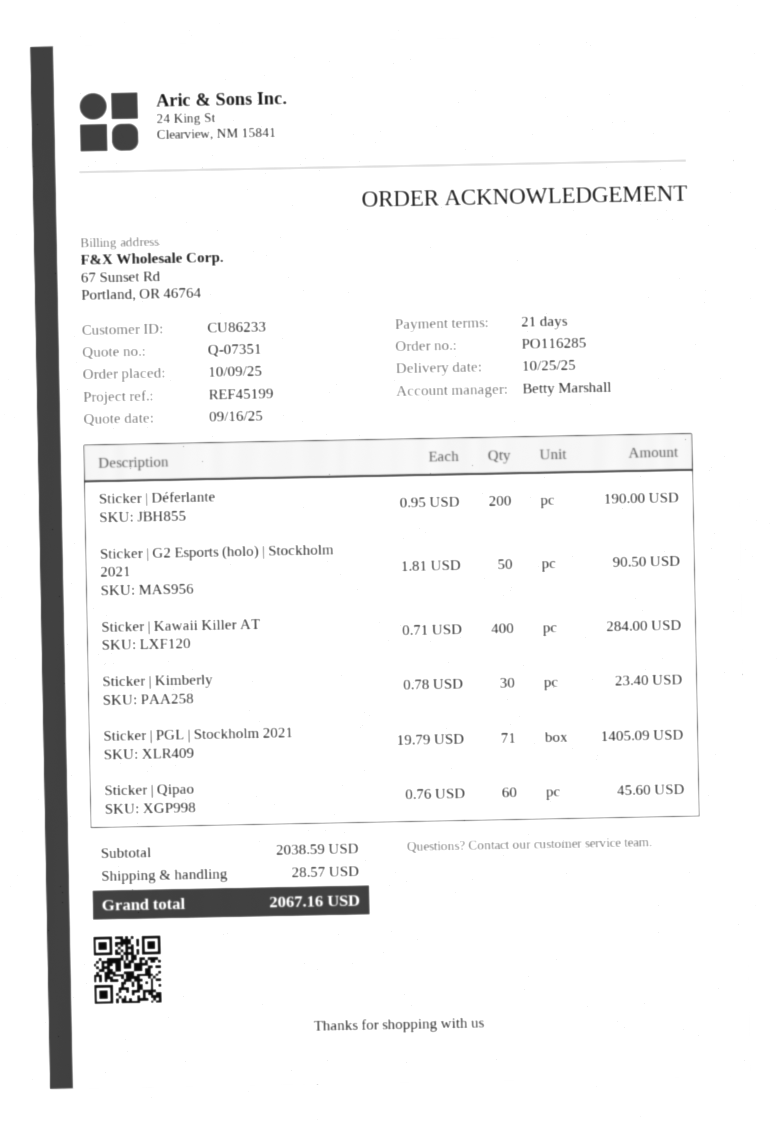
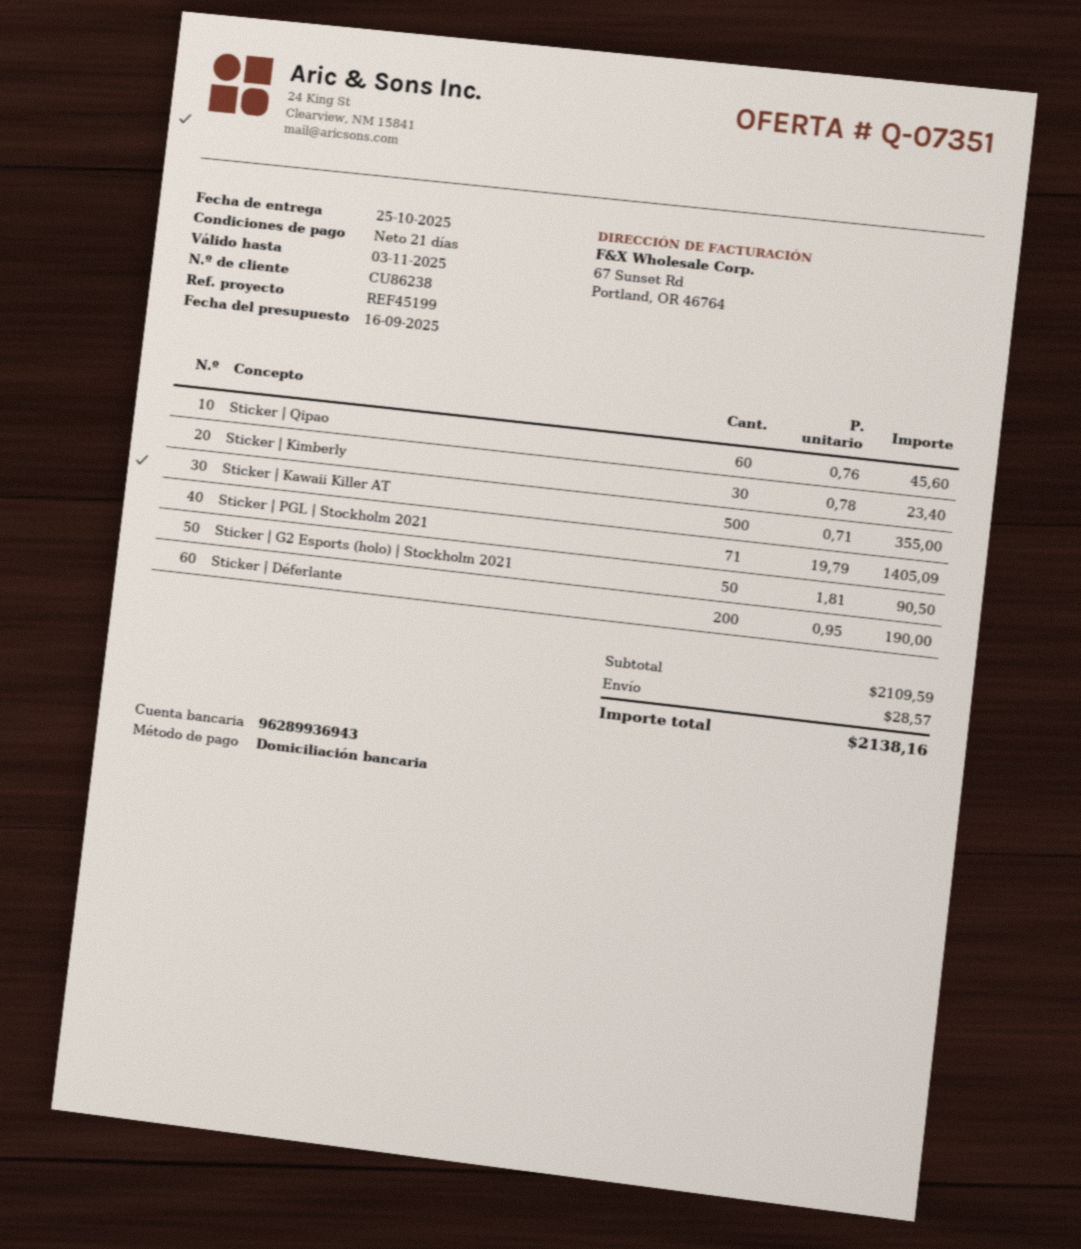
customer number: CU86233 -> CU86238
Sticker | Kawaii Killer AT: 400 x 0.71 = 284.00 -> 500 x 0.71 = 355.00
subtotal: 2038.59 -> 2109.59
total: 2067.16 -> 2138.16

